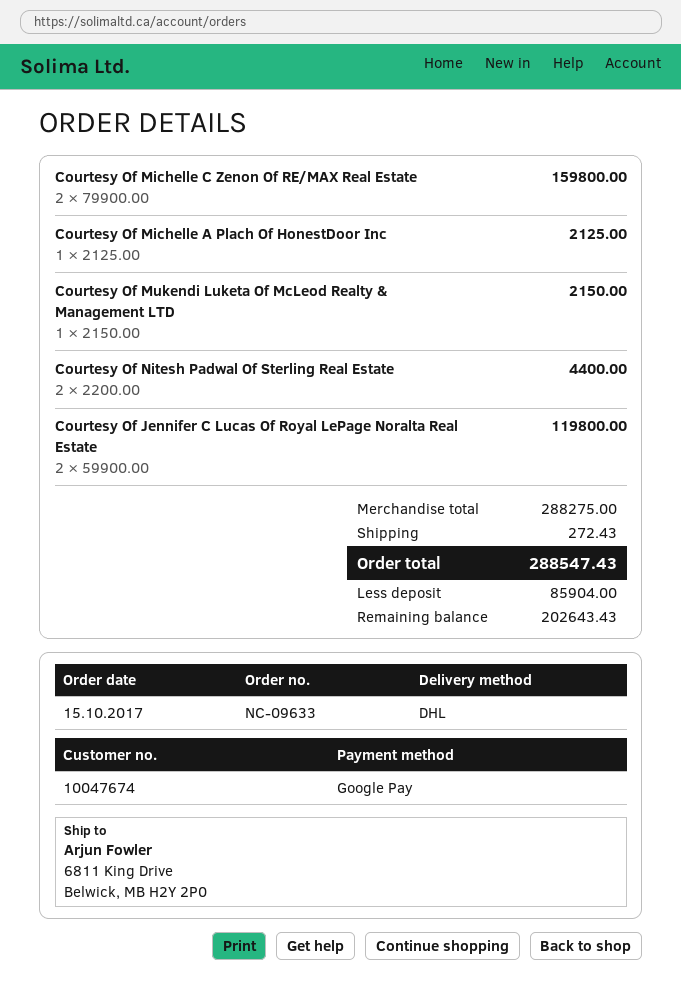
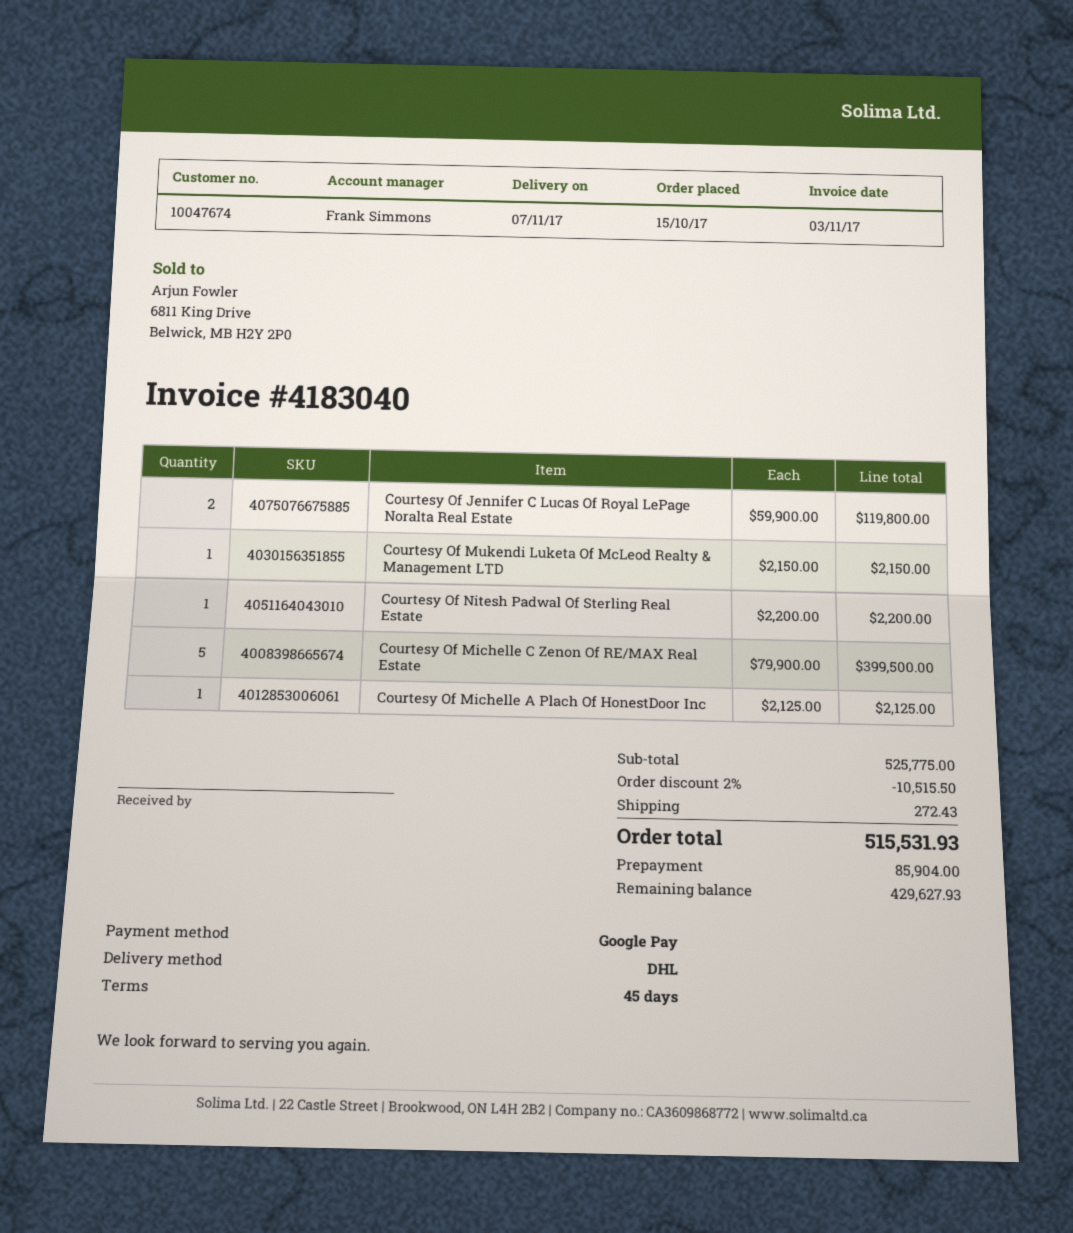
Courtesy Of Michelle C Zenon Of RE/MAX Real Estate: 2 x 79900.00 = 159800.00 -> 5 x 79900.00 = 399500.00
Courtesy Of Nitesh Padwal Of Sterling Real Estate: 2 x 2200.00 = 4400.00 -> 1 x 2200.00 = 2200.00
subtotal: 288275.00 -> 525775.00
discount: none -> 2% = 10515.50
total: 288547.43 -> 515531.93
balance: 202643.43 -> 429627.93

